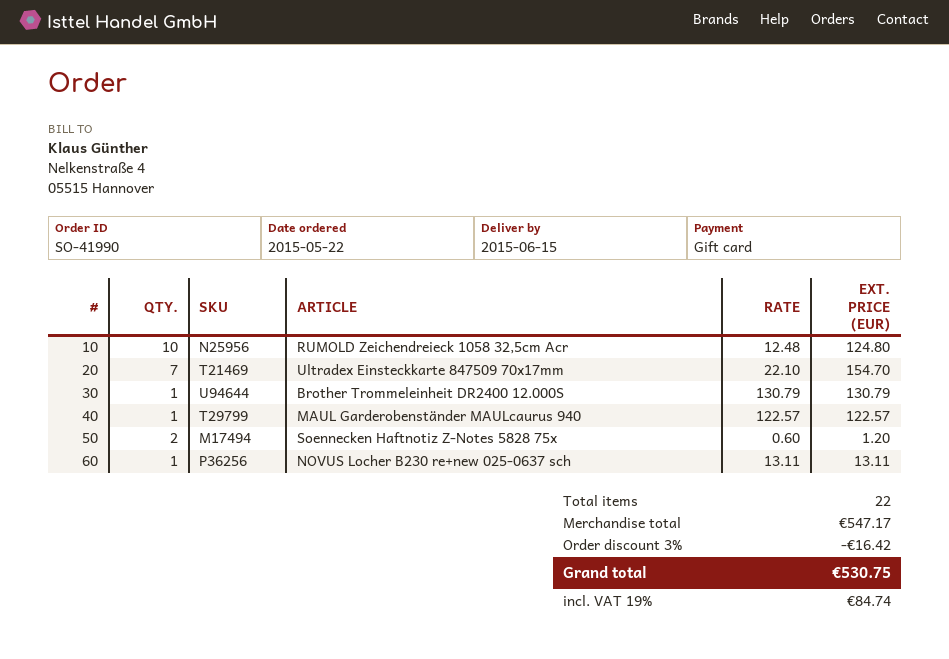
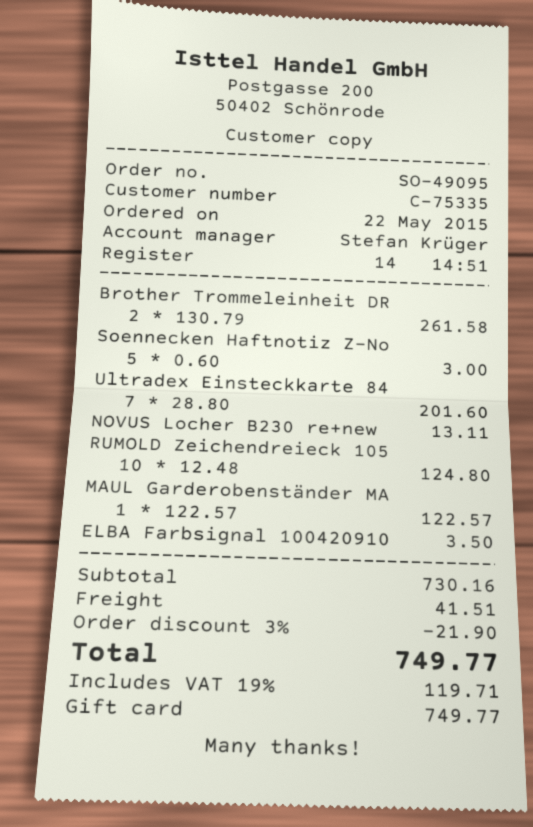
order number: SO-41990 -> SO-49095
Ultradex Einsteckkarte 847509 70x17mm: 7 x 22.10 = 154.70 -> 7 x 28.80 = 201.60
Brother Trommeleinheit DR2400 12.000S: 1 x 130.79 = 130.79 -> 2 x 130.79 = 261.58
Soennecken Haftnotiz Z-Notes 5828 75x: 2 x 0.60 = 1.20 -> 5 x 0.60 = 3.00
ELBA Farbsignal 100420910: none -> 1 x 3.50 = 3.50
subtotal: 547.17 -> 730.16
discount: 3% = 16.42 -> 3% = 21.90
shipping: none -> 41.51
tax: 19% = 84.74 -> 19% = 119.71
total: 530.75 -> 749.77

